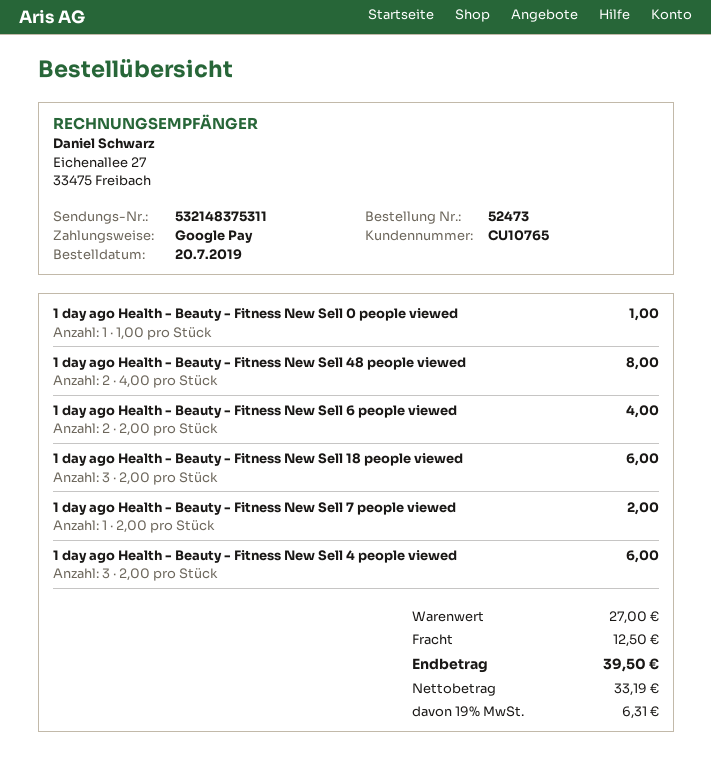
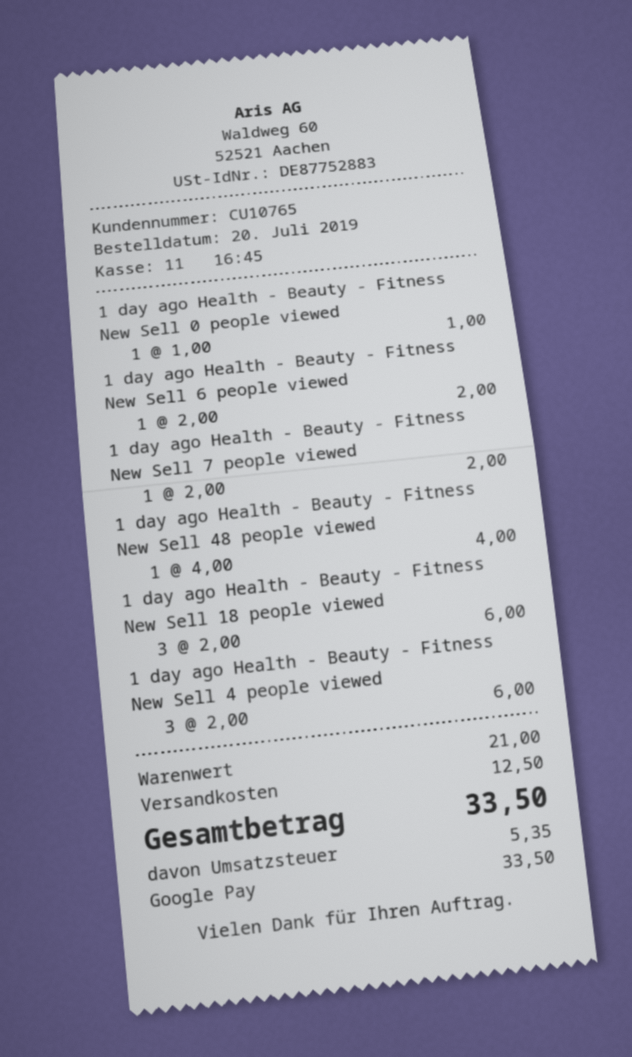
1 day ago Health - Beauty - Fitness New Sell 48 people viewed: 2 x 4.00 = 8.00 -> 1 x 4.00 = 4.00
1 day ago Health - Beauty - Fitness New Sell 6 people viewed: 2 x 2.00 = 4.00 -> 1 x 2.00 = 2.00
subtotal: 27.00 -> 21.00
tax: 6.31 -> 5.35
total: 39.50 -> 33.50

